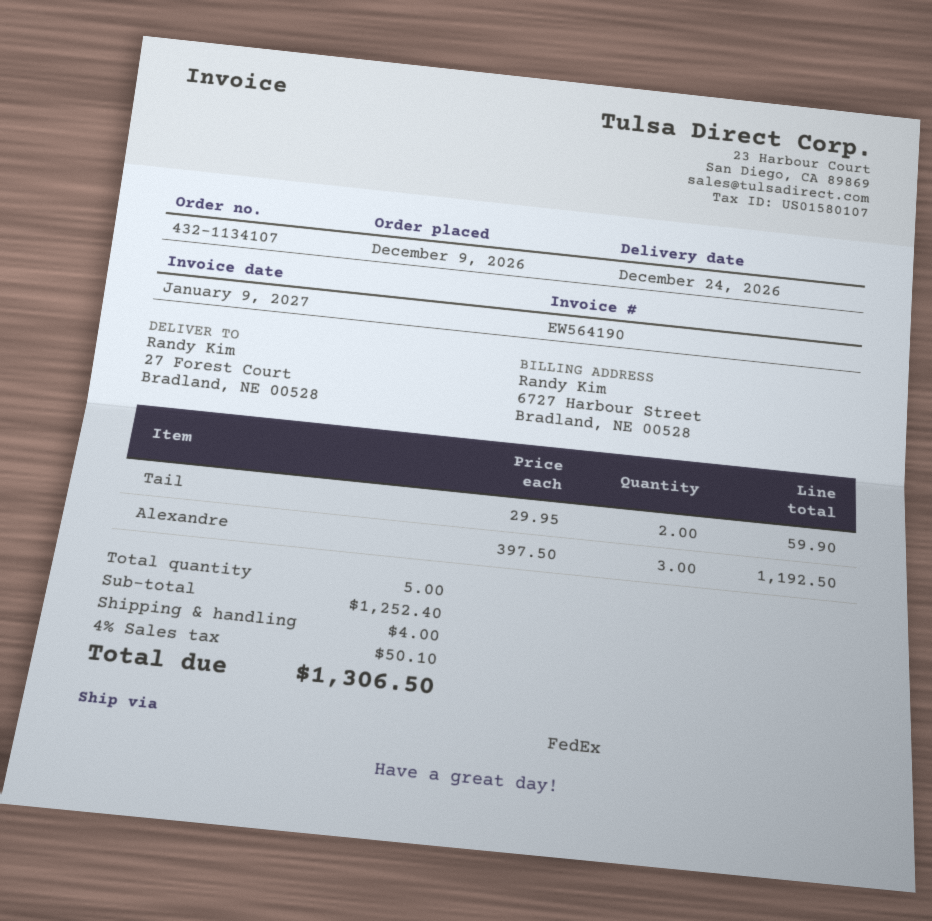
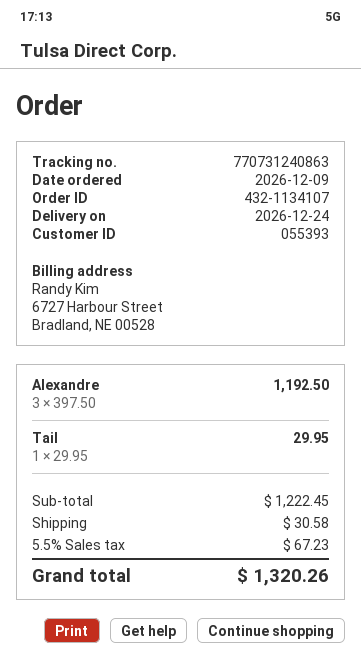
Tail: 2 x 29.95 = 59.90 -> 1 x 29.95 = 29.95
subtotal: 1252.40 -> 1222.45
shipping: 4.00 -> 30.58
tax: 4% = 50.10 -> 5.5% = 67.23
total: 1306.50 -> 1320.26

